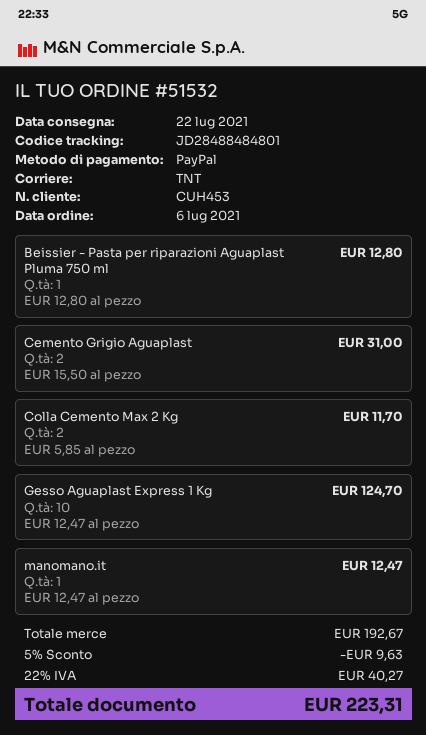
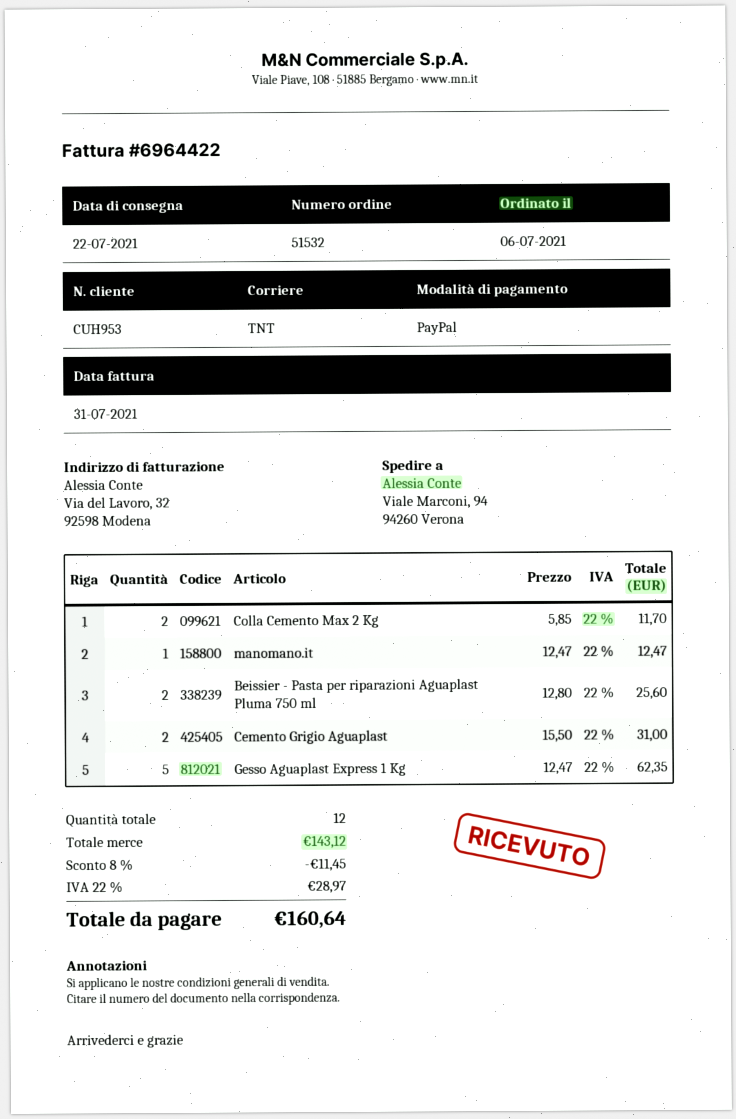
customer number: CUH453 -> CUH953
Beissier - Pasta per riparazioni Aguaplast Pluma 750 ml: 1 x 12.80 = 12.80 -> 2 x 12.80 = 25.60
Gesso Aguaplast Express 1 Kg: 10 x 12.47 = 124.70 -> 5 x 12.47 = 62.35
subtotal: 192.67 -> 143.12
discount: 5% = 9.63 -> 8% = 11.45
tax: 22% = 40.27 -> 22% = 28.97
total: 223.31 -> 160.64

